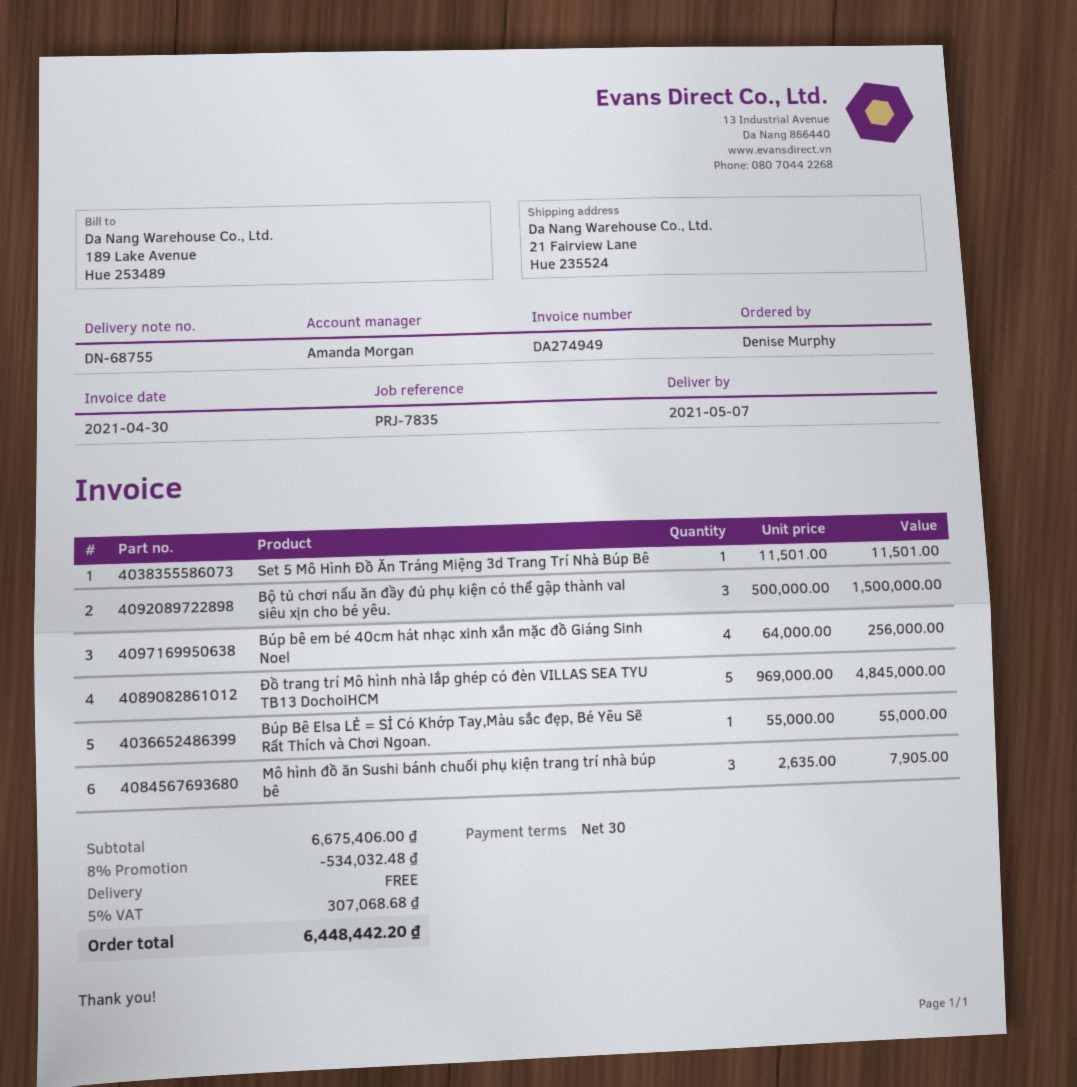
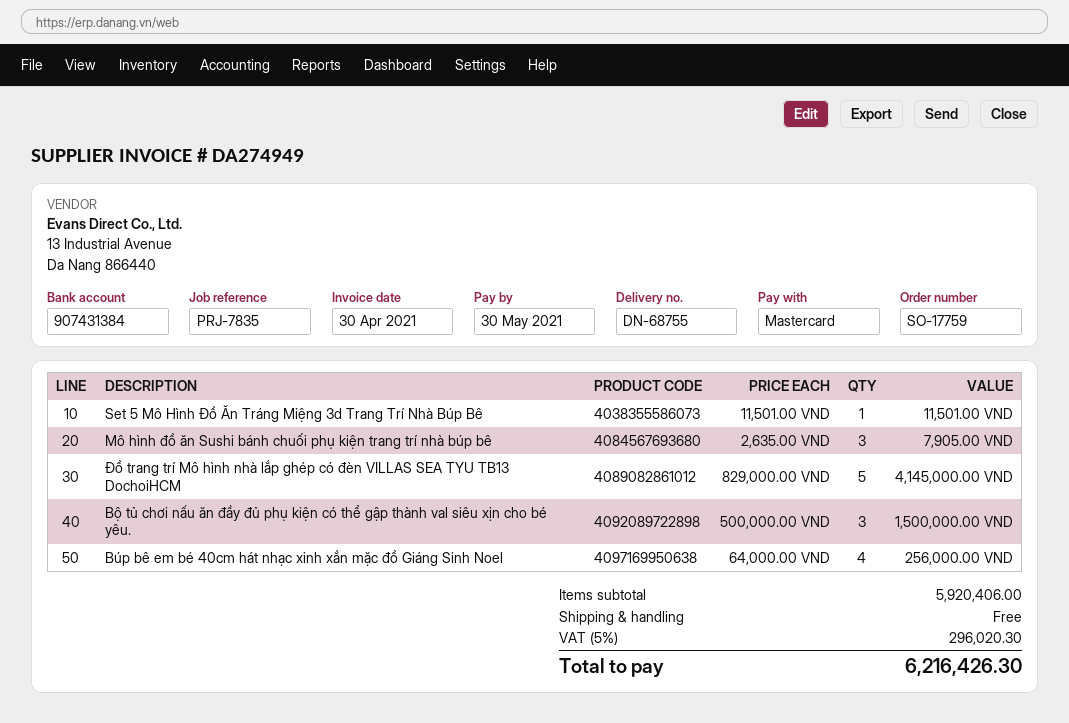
Đồ trang trí Mô hình nhà lắp ghép có đèn VILLAS SEA TYU TB13 DochoiHCM: 5 x 969000.00 = 4845000.00 -> 5 x 829000.00 = 4145000.00
Búp Bê Elsa LẺ = SỈ Có Khớp Tay,Màu sắc đẹp, Bé Yêu Sẽ Rất Thích và Chơi Ngoan.: 1 x 55000.00 = 55000.00 -> none
subtotal: 6675406.00 -> 5920406.00
discount: 8% = 534032.48 -> none
tax: 5% = 307068.68 -> 5% = 296020.30
total: 6448442.20 -> 6216426.30

